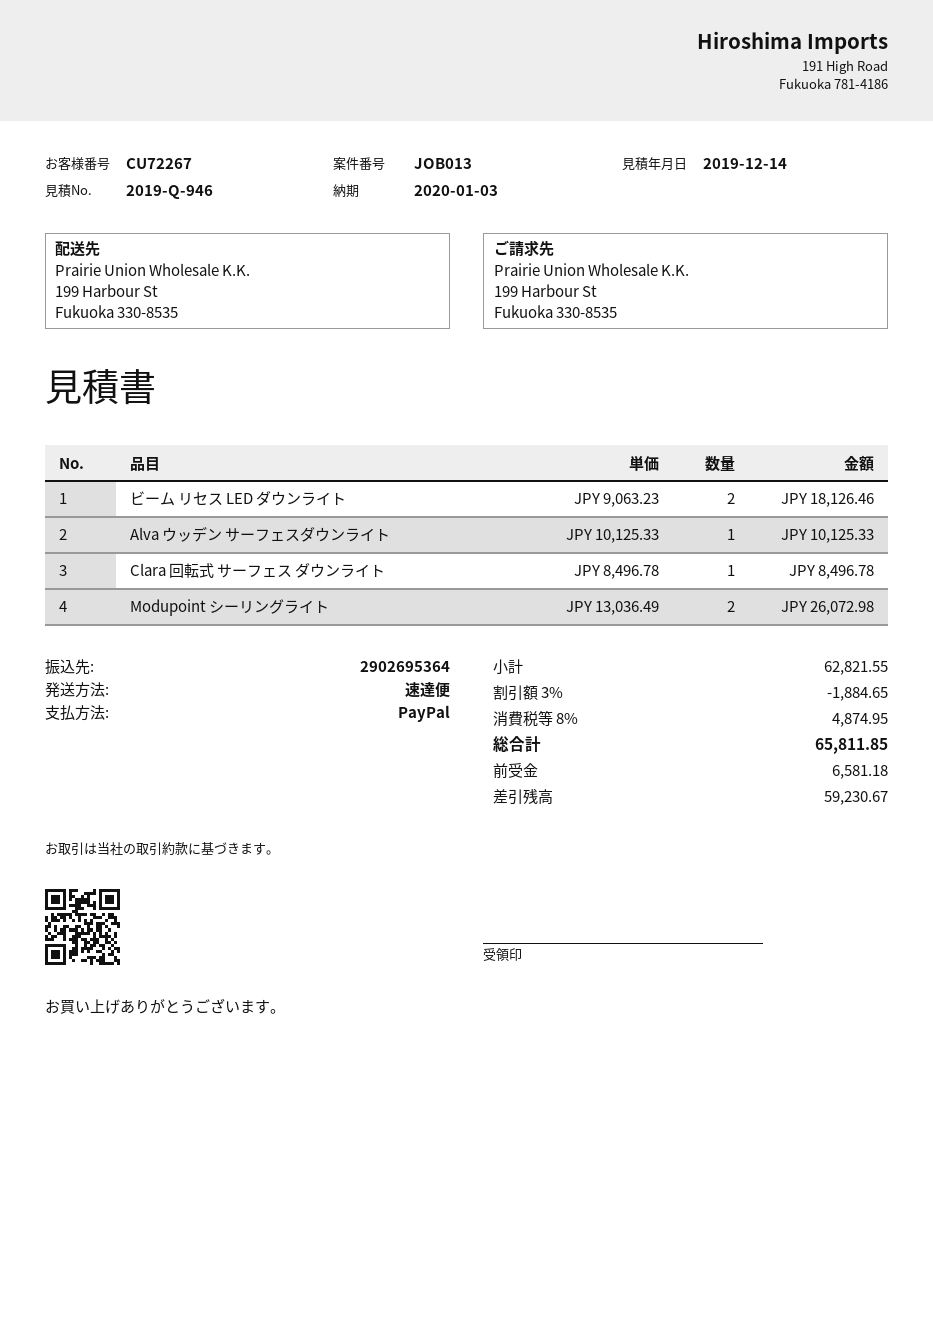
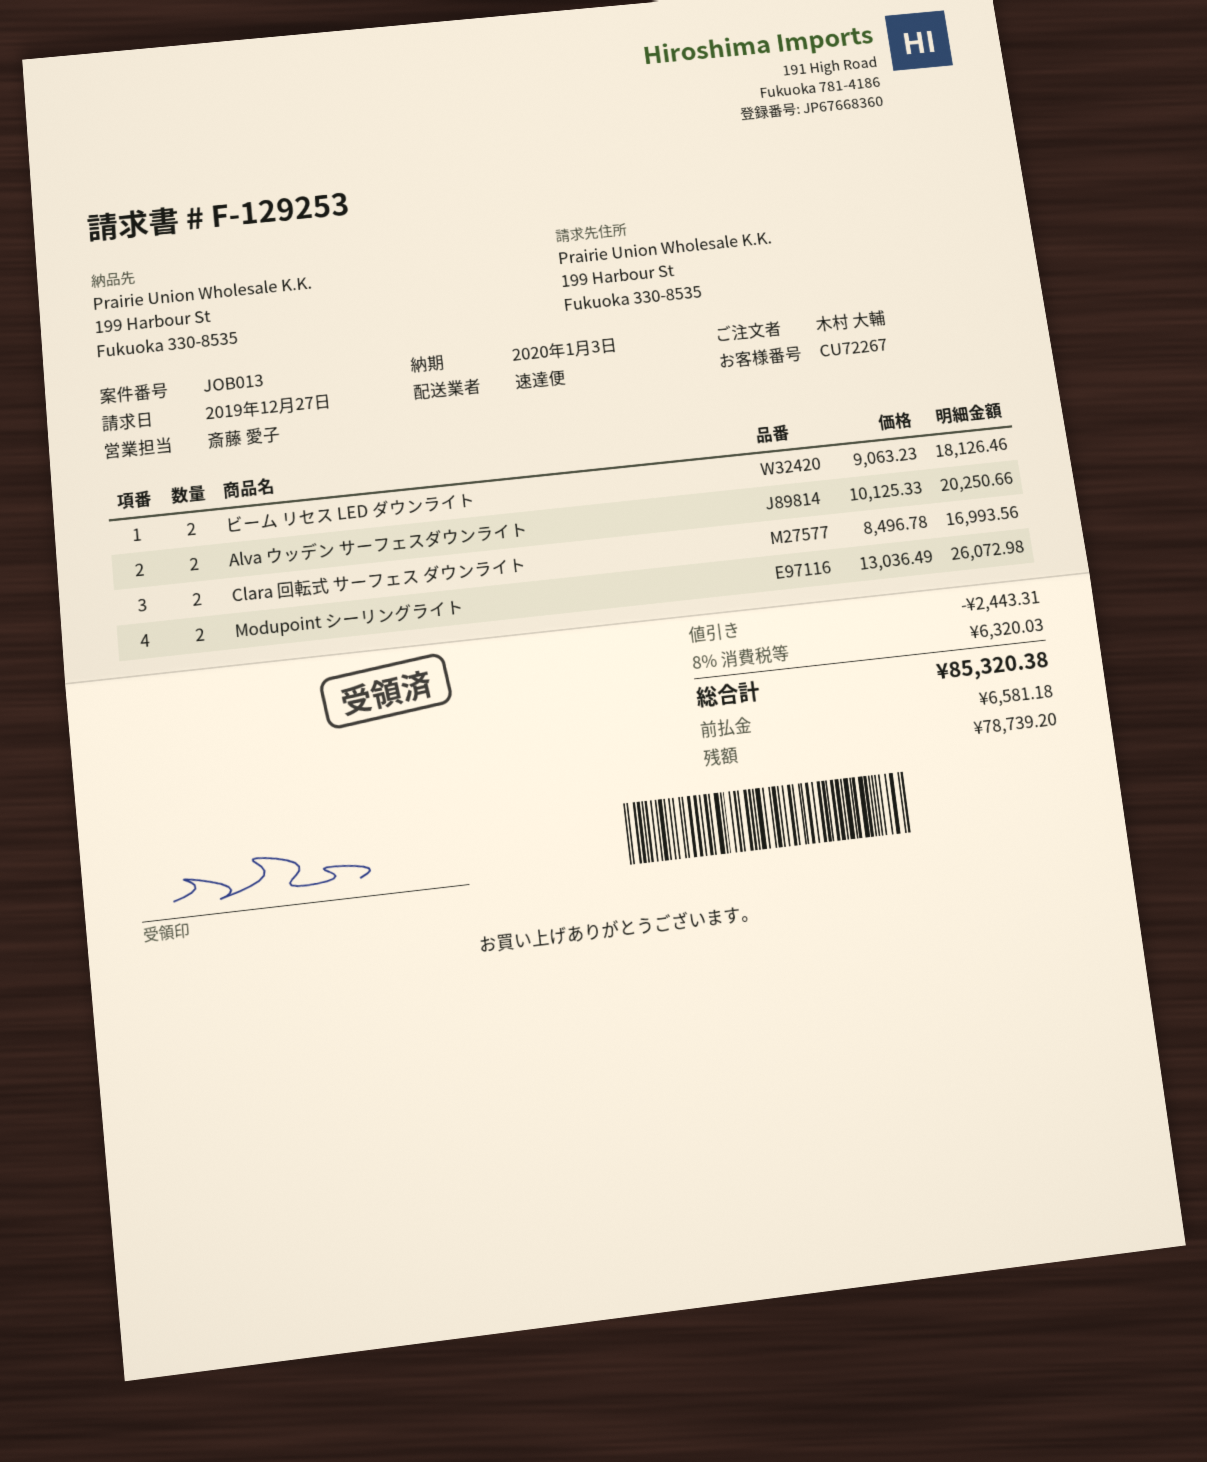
Alva ウッデン サーフェスダウンライト: 1 x 10125.33 = 10125.33 -> 2 x 10125.33 = 20250.66
Clara 回転式 サーフェス ダウンライト: 1 x 8496.78 = 8496.78 -> 2 x 8496.78 = 16993.56
discount: 1884.65 -> 2443.31
tax: 8% = 4874.95 -> 8% = 6320.03
total: 65811.85 -> 85320.38
balance: 59230.67 -> 78739.20

